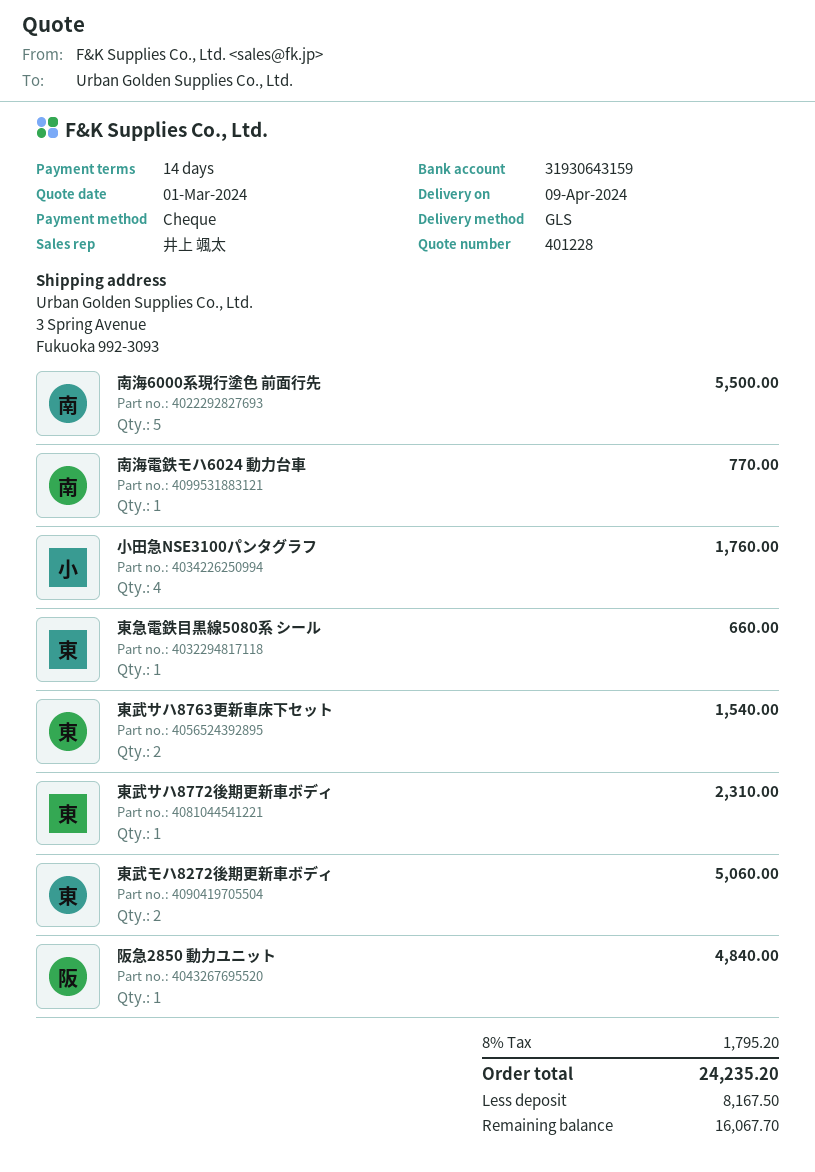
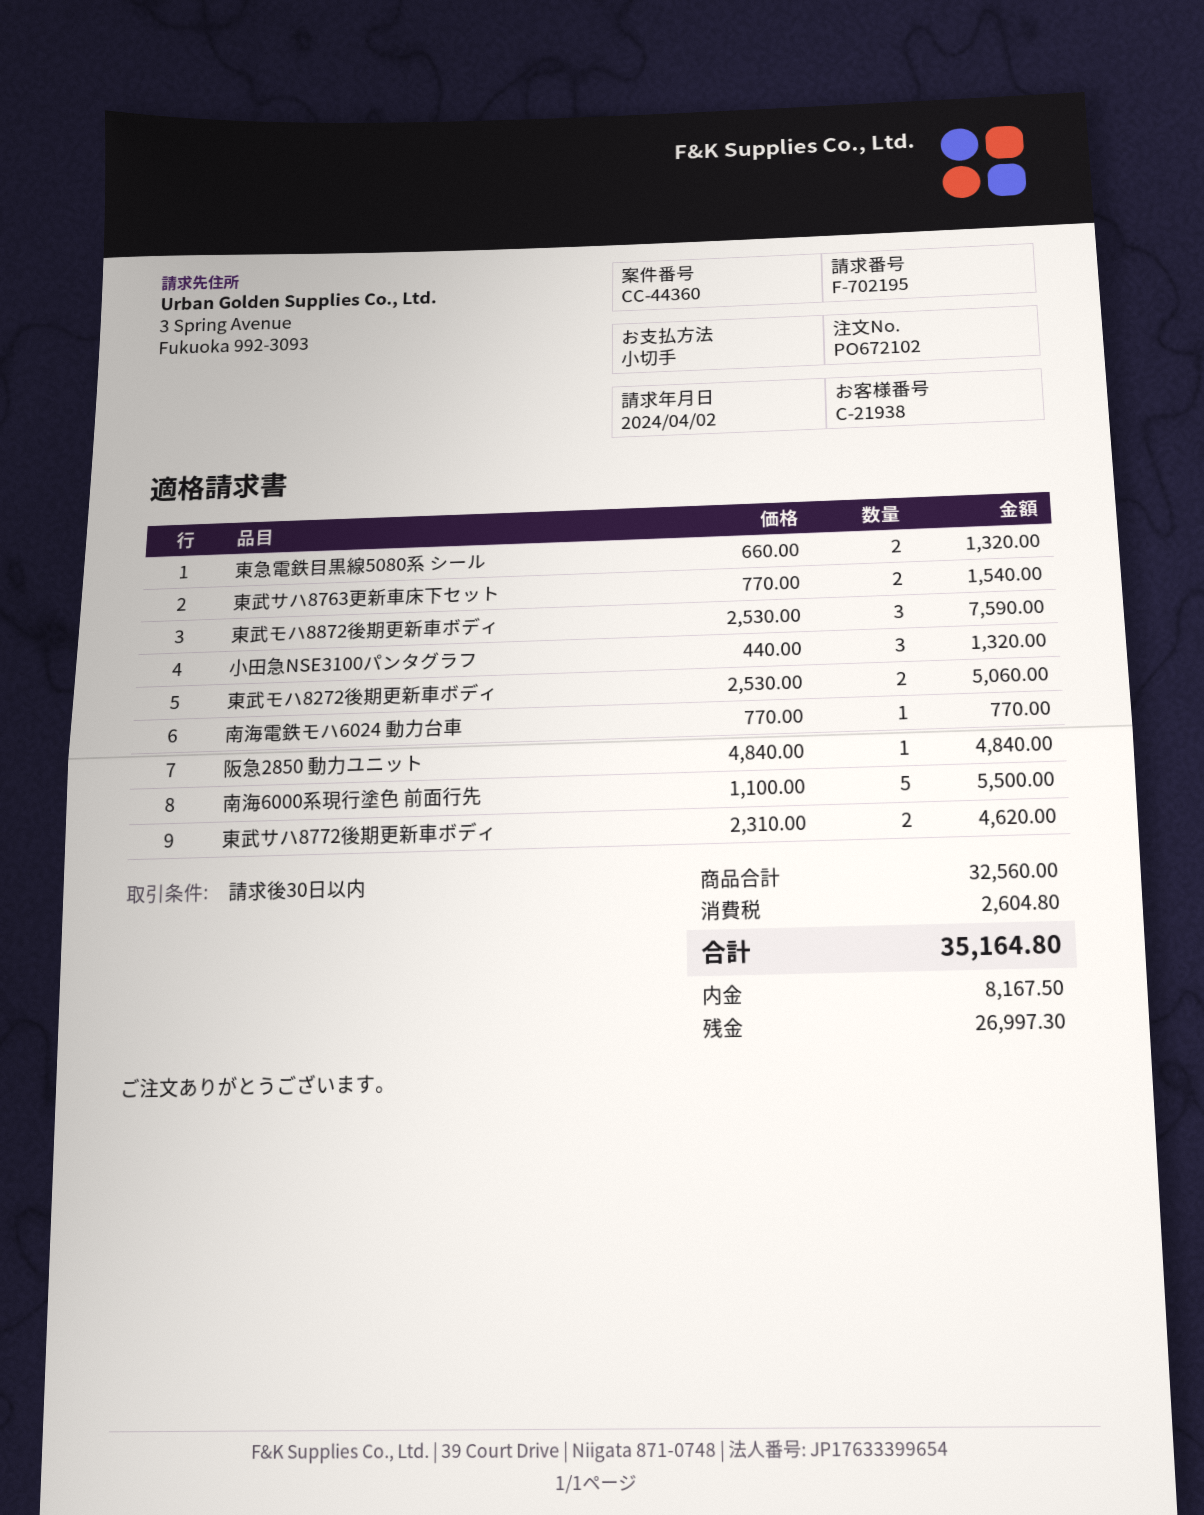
payment terms: 14 days -> 30 days
小田急NSE3100パンタグラフ: 4 for 1760.00 -> 3 for 1320.00
東急電鉄目黒線5080系 シール: 1 for 660.00 -> 2 for 1320.00
東武サハ8772後期更新車ボディ: 1 for 2310.00 -> 2 for 4620.00
東武モハ8872後期更新車ボディ: none -> 3 for 7590.00
tax: 1795.20 -> 2604.80
total: 24235.20 -> 35164.80
balance: 16067.70 -> 26997.30

